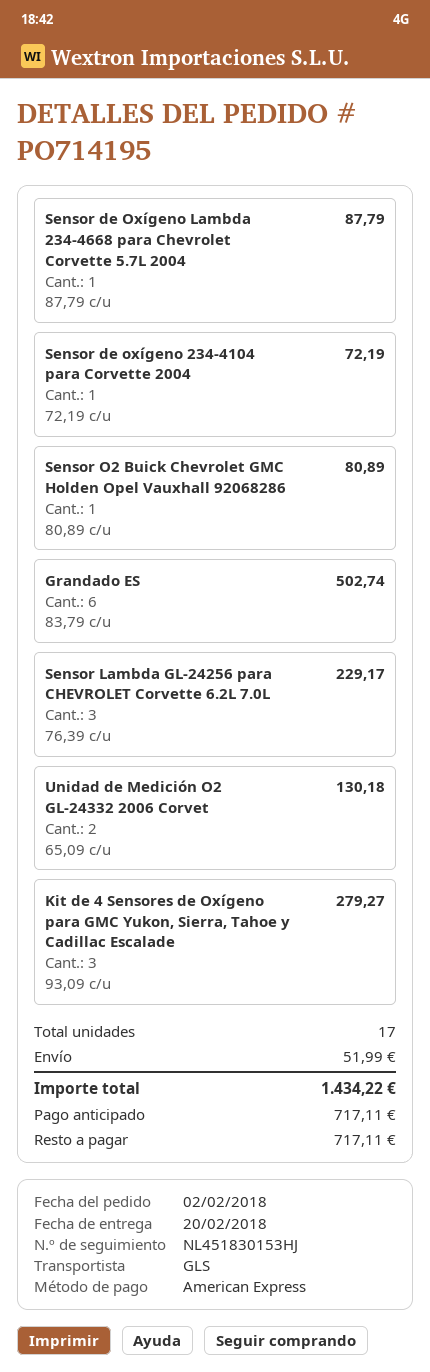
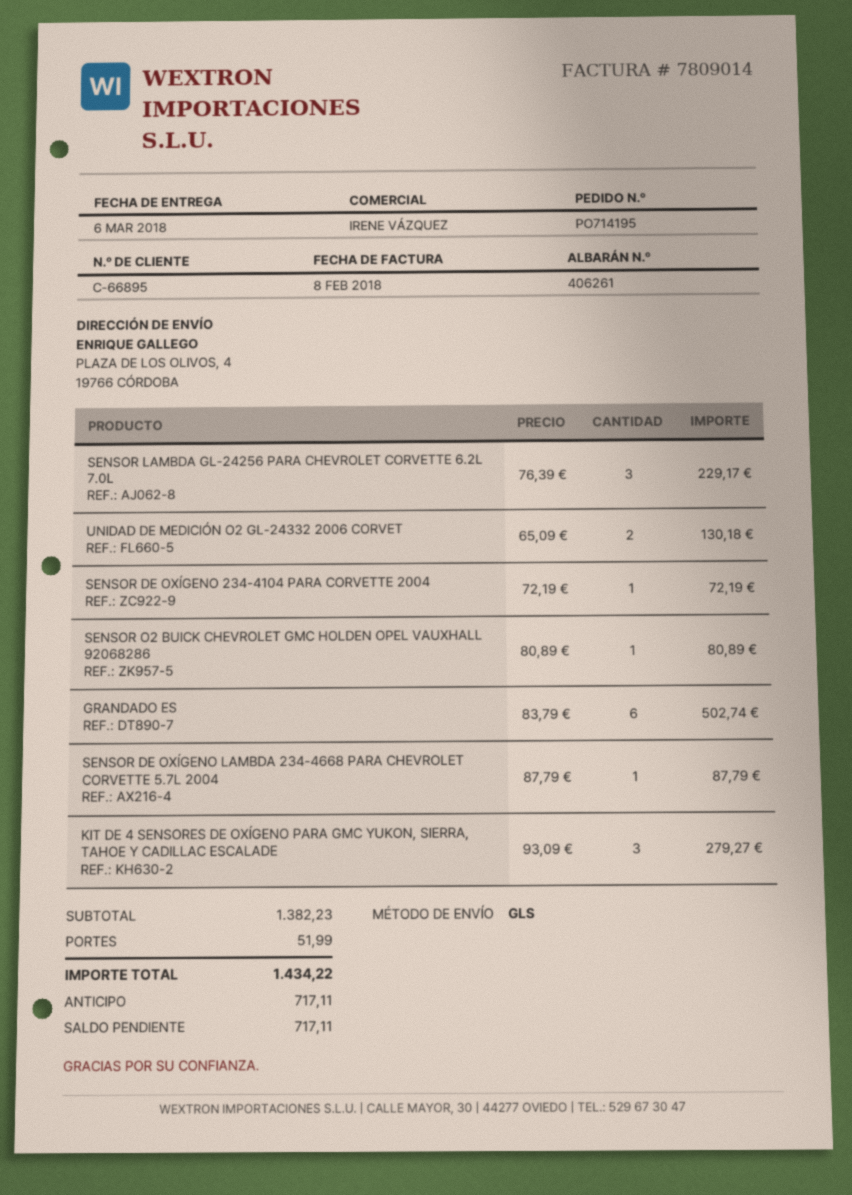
delivery date: 2018-02-20 -> 2018-03-06

